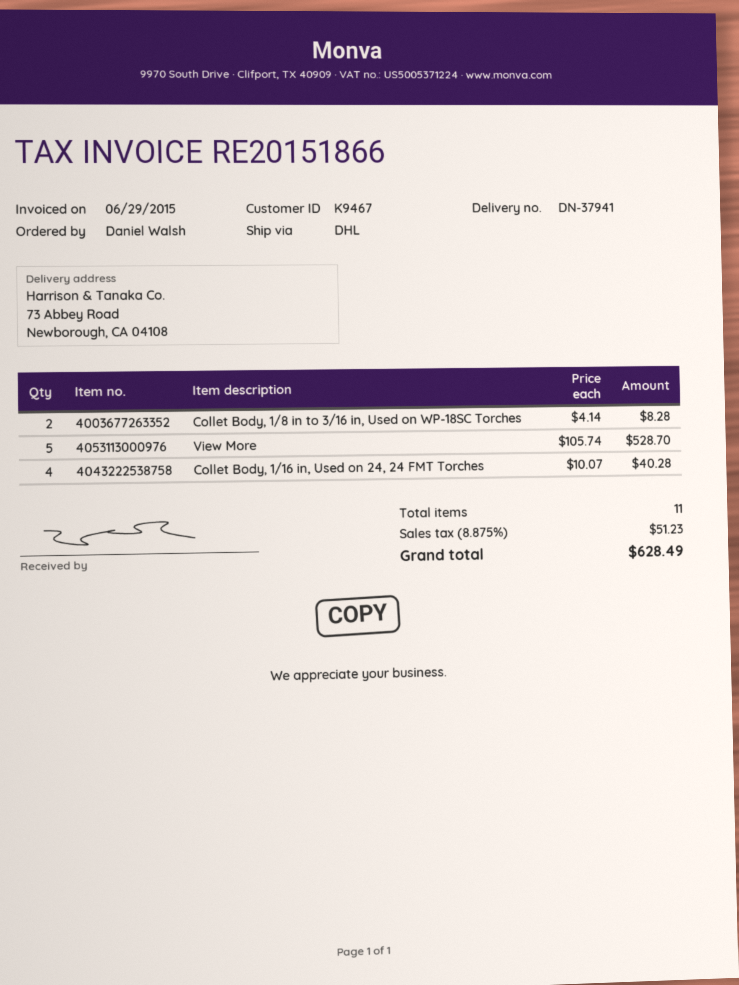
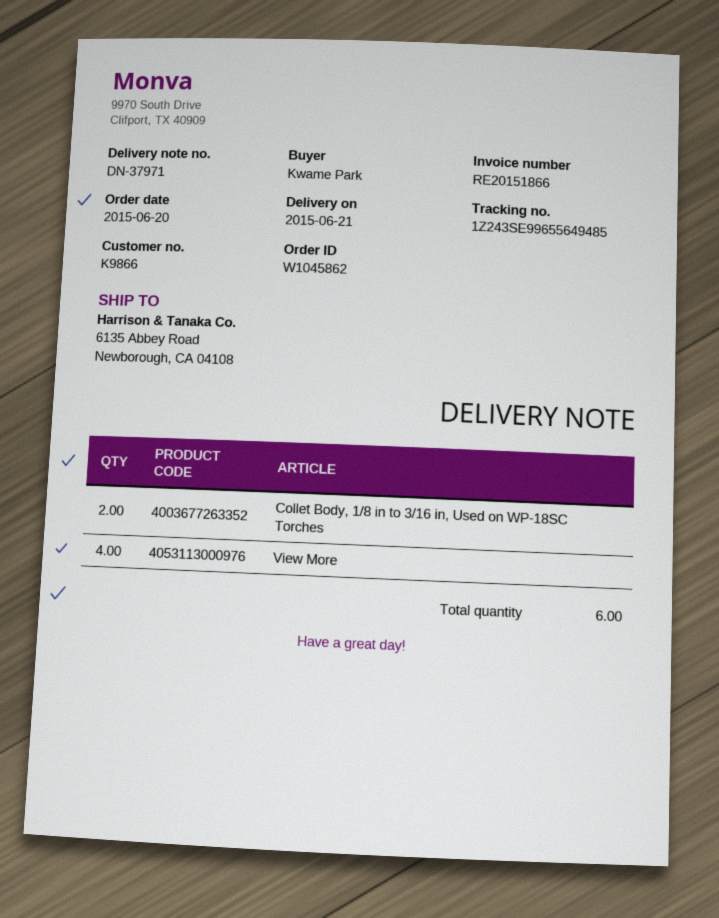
delivery note number: DN-37941 -> DN-37971
customer number: K9467 -> K9866
ordered by: Daniel Walsh -> Kwame Park
ship to: 73 Abbey Road, Newborough, CA 04108 -> 6135 Abbey Road, Newborough, CA 04108
View More: 5 -> 4
Collet Body, 1/16 in, Used on 24, 24 FMT Torches: 4 -> none
total quantity: 11 -> 6

